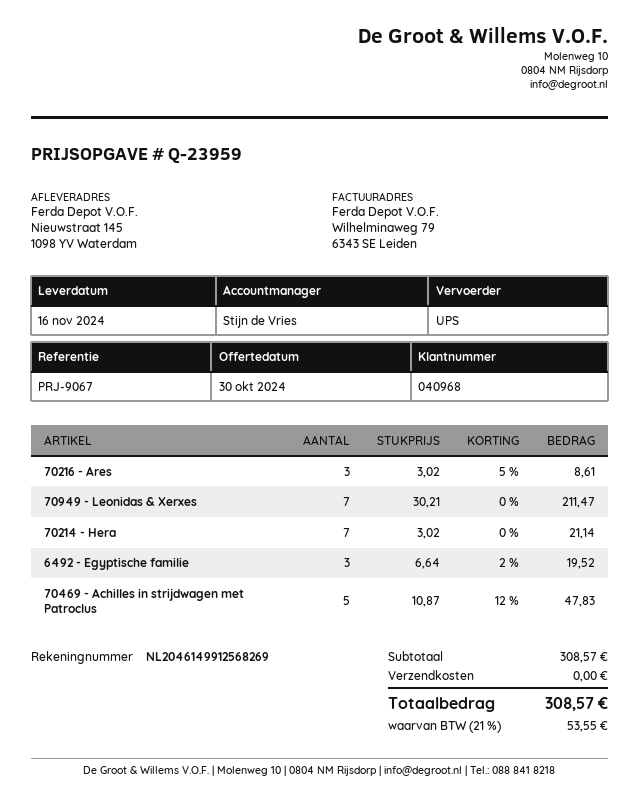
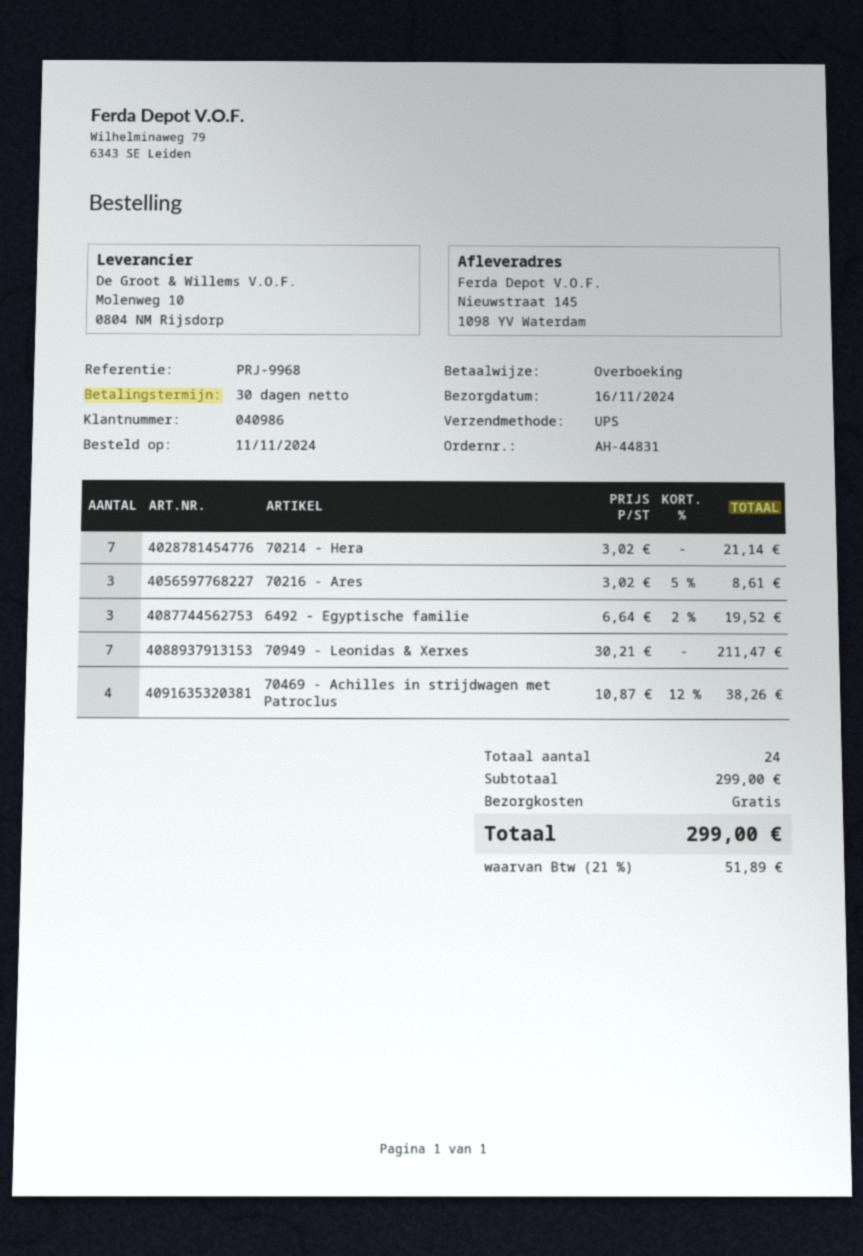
customer number: 040968 -> 040986
reference: PRJ-9067 -> PRJ-9968
70469 - Achilles in strijdwagen met Patroclus: 5 x 10.87 - 12% = 47.83 -> 4 x 10.87 - 12% = 38.26
subtotal: 308.57 -> 299.00
tax: 21% = 53.55 -> 21% = 51.89
total: 308.57 -> 299.00

